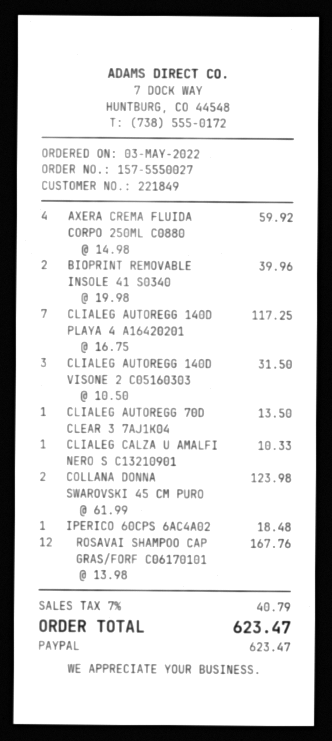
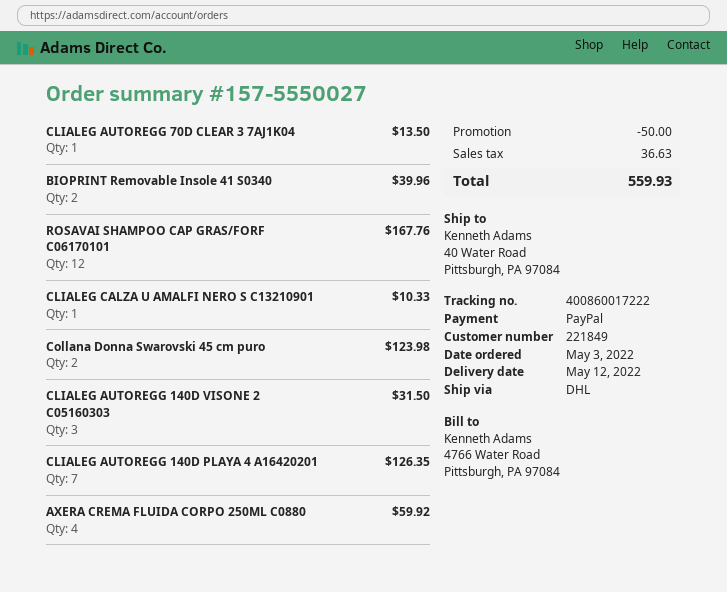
CLIALEG AUTOREGG 140D PLAYA 4 A16420201: 7 for 117.25 -> 7 for 126.35
IPERICO 60CPS 6AC4A02: 1 for 18.48 -> none
discount: none -> 50.00
tax: 40.79 -> 36.63
total: 623.47 -> 559.93

